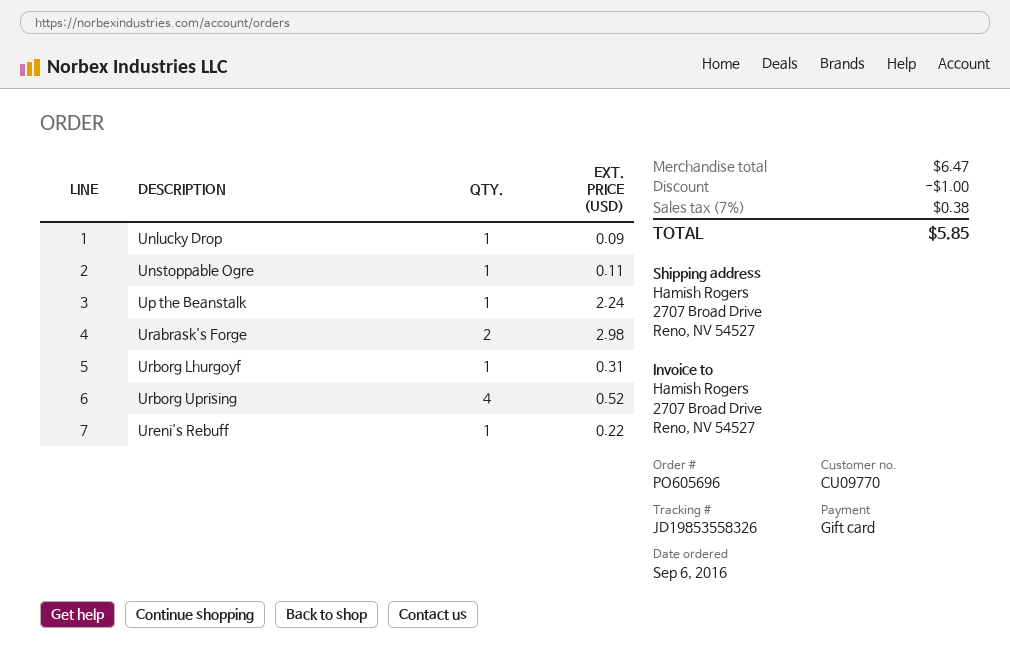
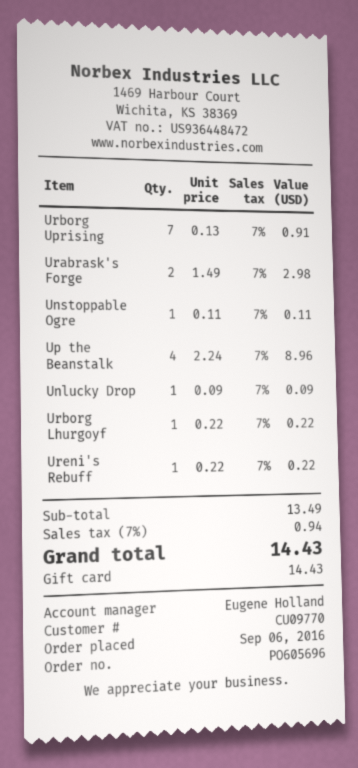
Up the Beanstalk: 1 for 2.24 -> 4 for 8.96
Urborg Lhurgoyf: 1 for 0.31 -> 1 for 0.22
Urborg Uprising: 4 for 0.52 -> 7 for 0.91
subtotal: 6.47 -> 13.49
discount: 1.00 -> none
tax: 7% = 0.38 -> 7% = 0.94
total: 5.85 -> 14.43

